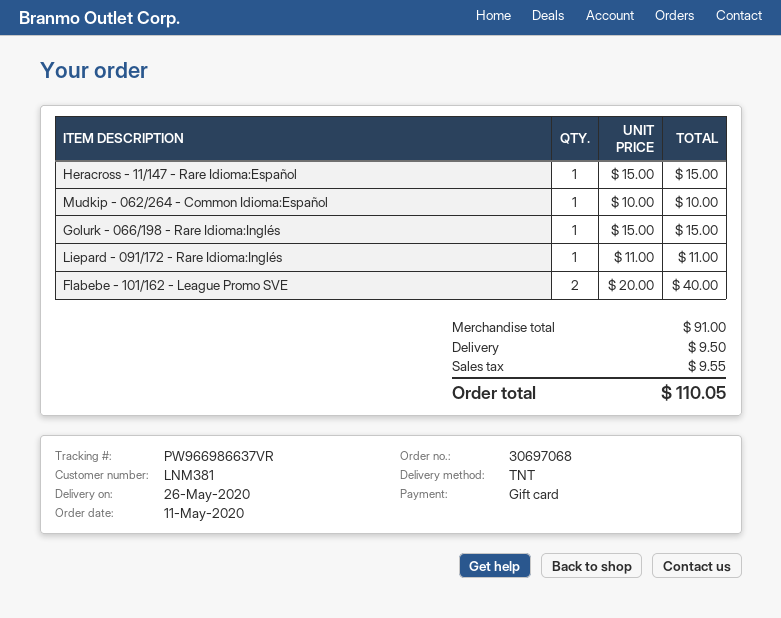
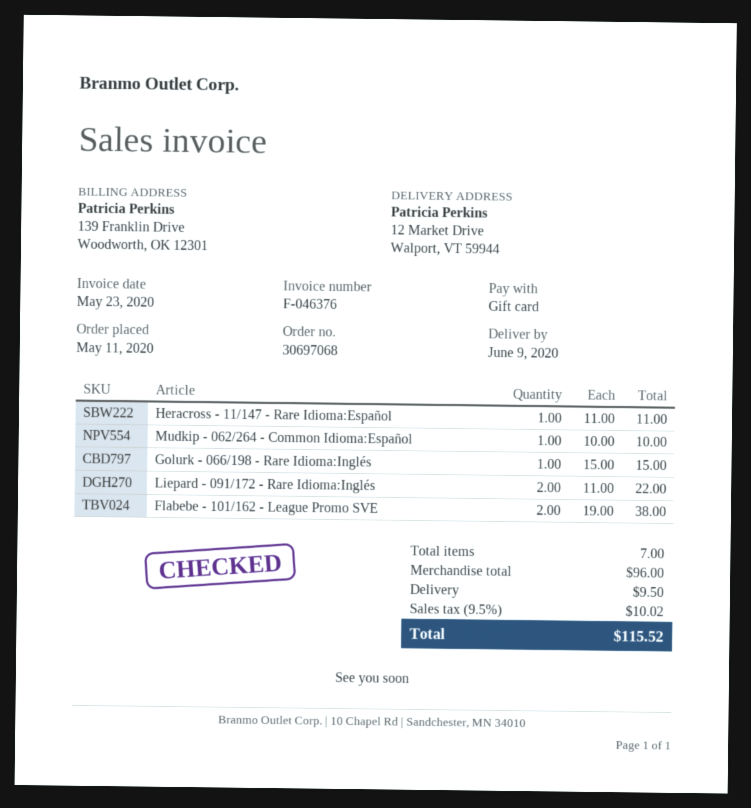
delivery date: 2020-05-26 -> 2020-06-09
Heracross - 11/147 - Rare Idioma:Español: 1 x 15.00 = 15.00 -> 1 x 11.00 = 11.00
Liepard - 091/172 - Rare Idioma:Inglés: 1 x 11.00 = 11.00 -> 2 x 11.00 = 22.00
Flabebe - 101/162 - League Promo SVE: 2 x 20.00 = 40.00 -> 2 x 19.00 = 38.00
subtotal: 91.00 -> 96.00
tax: 9.55 -> 10.02
total: 110.05 -> 115.52

